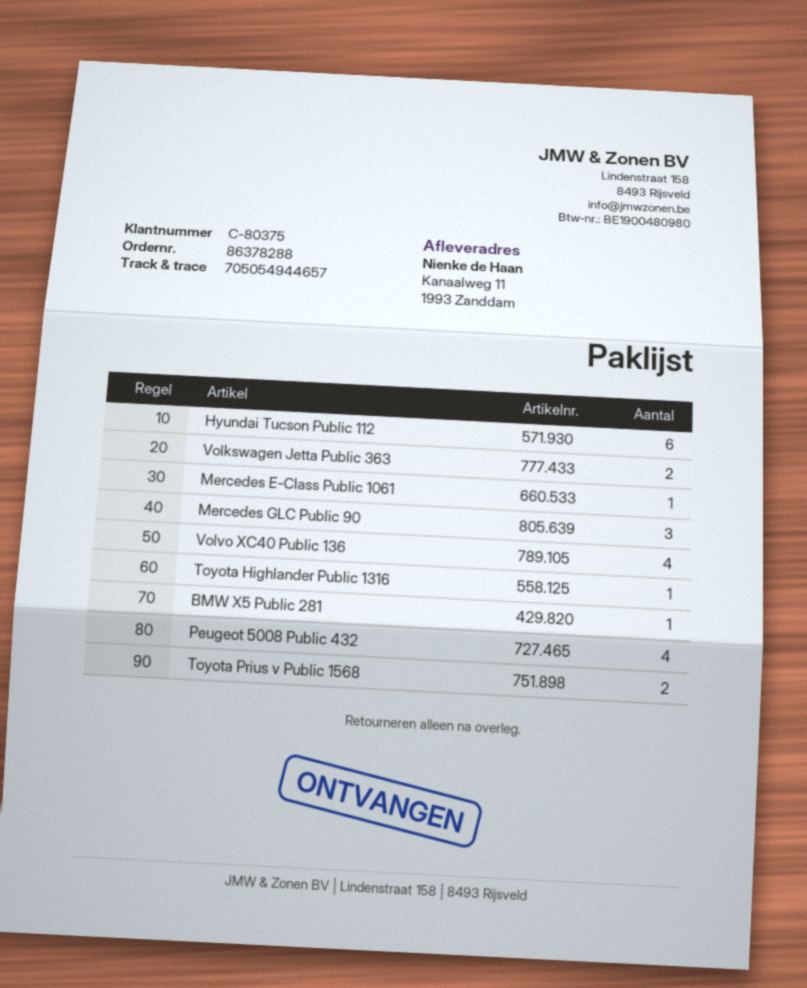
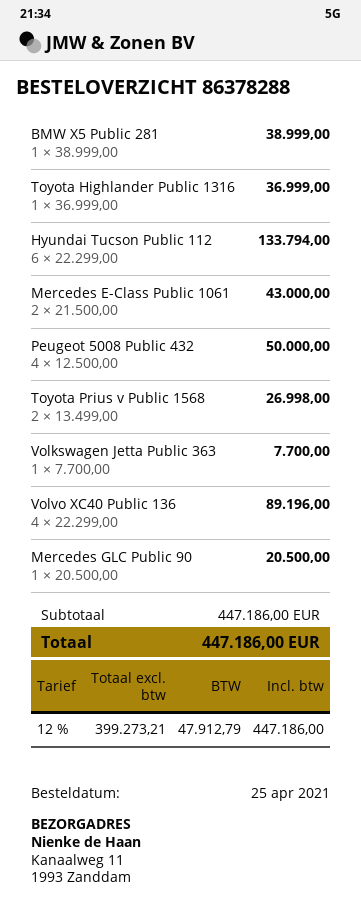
Volkswagen Jetta Public 363: 2 -> 1
Mercedes E-Class Public 1061: 1 -> 2
Mercedes GLC Public 90: 3 -> 1

